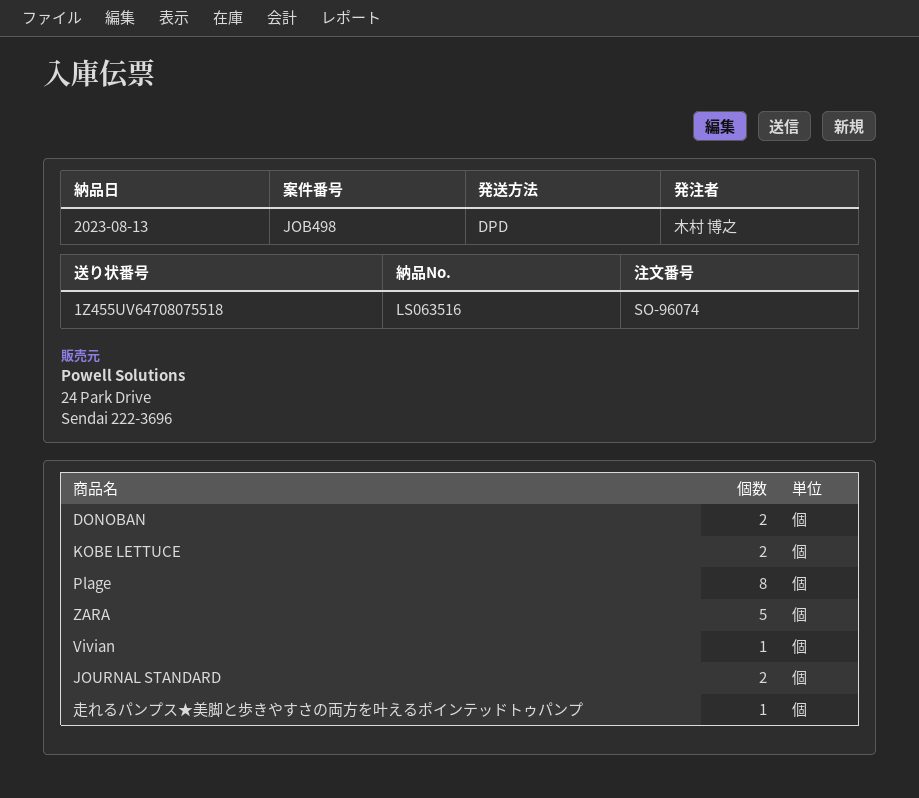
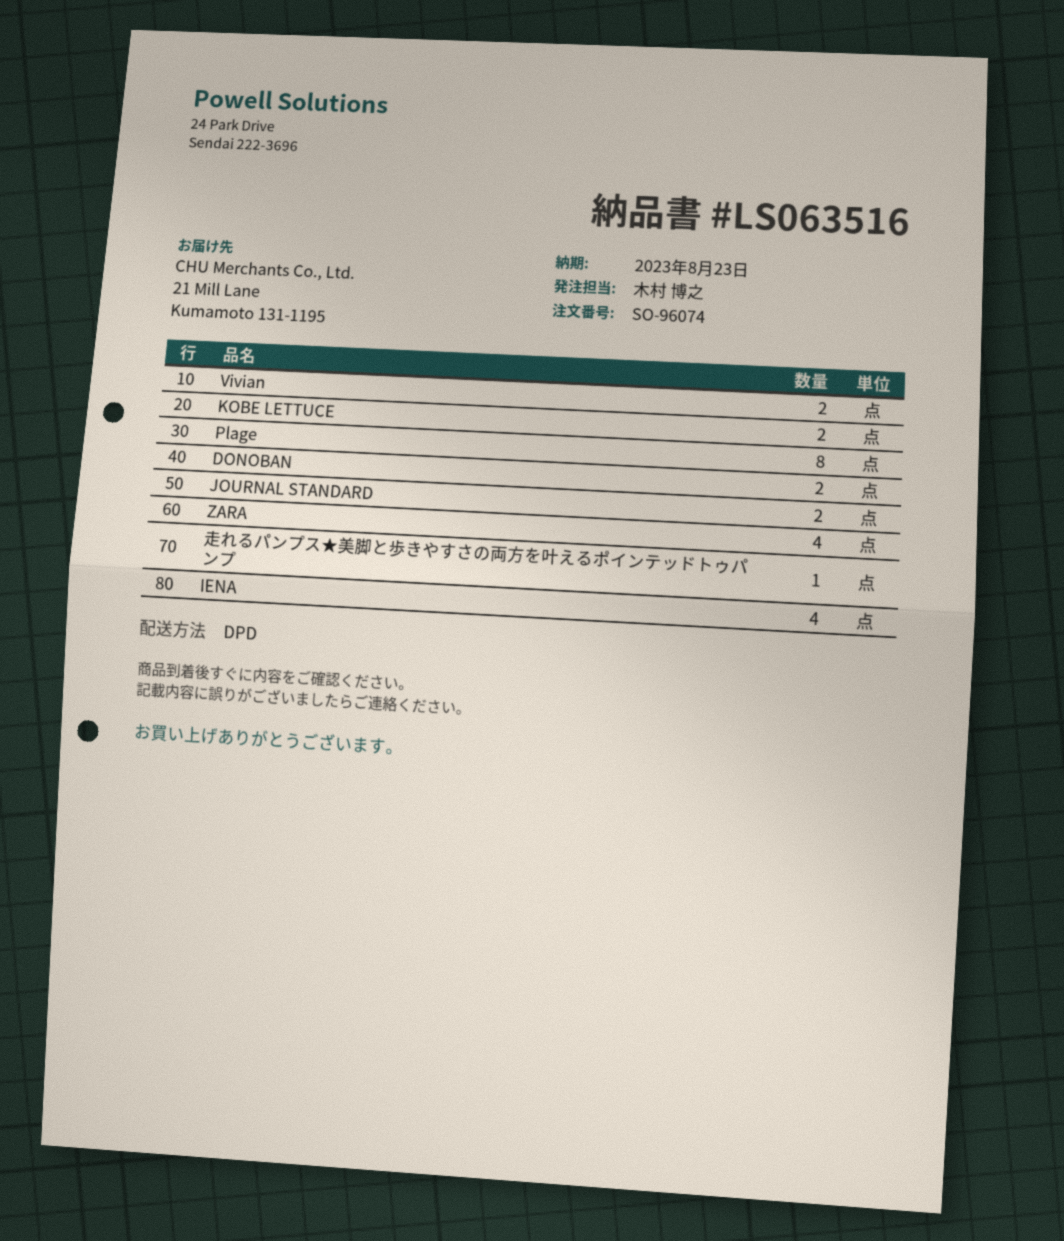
delivery date: 2023-08-13 -> 2023-08-23
ZARA: 5 -> 4
Vivian: 1 -> 2
IENA: none -> 4

